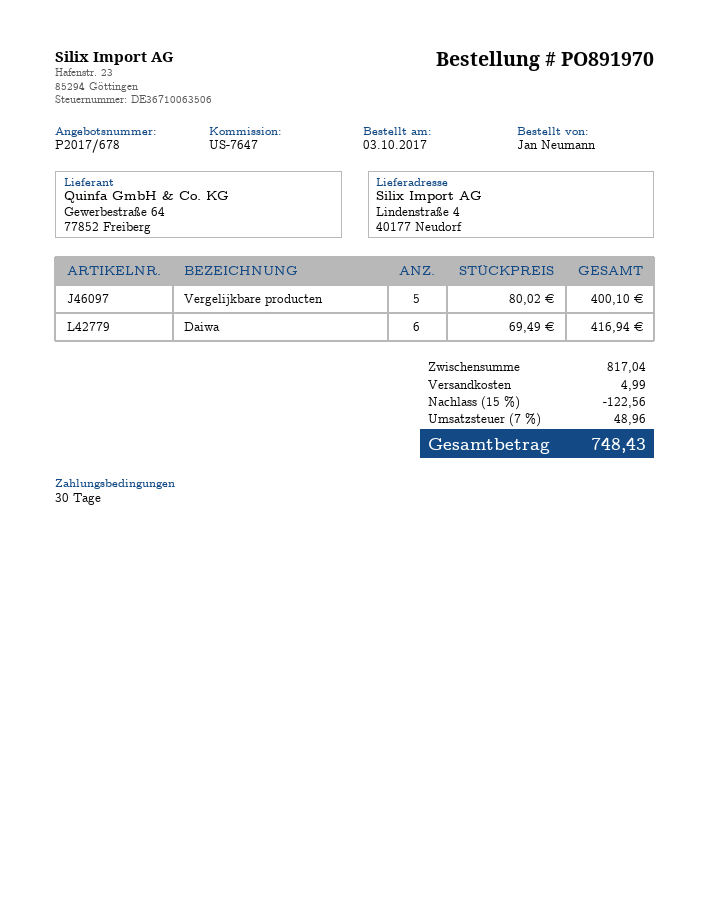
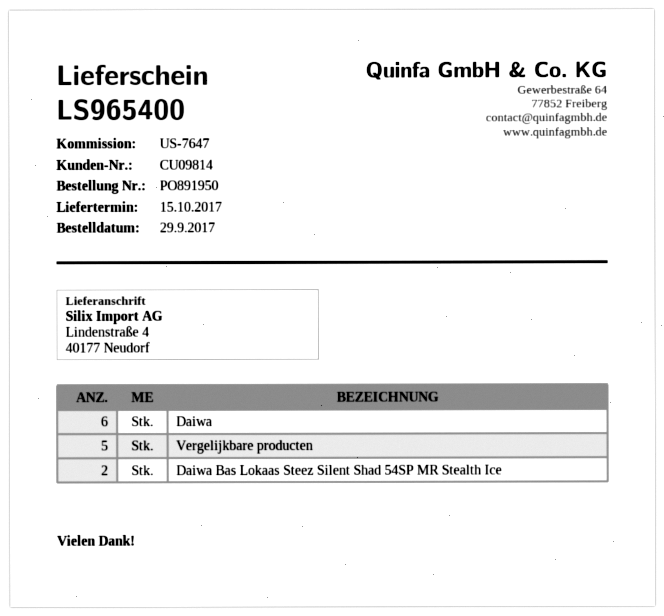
order number: PO891970 -> PO891950
order date: 2017-10-03 -> 2017-09-29
Daiwa Bas Lokaas Steez Silent Shad 54SP MR Stealth Ice: none -> 2

